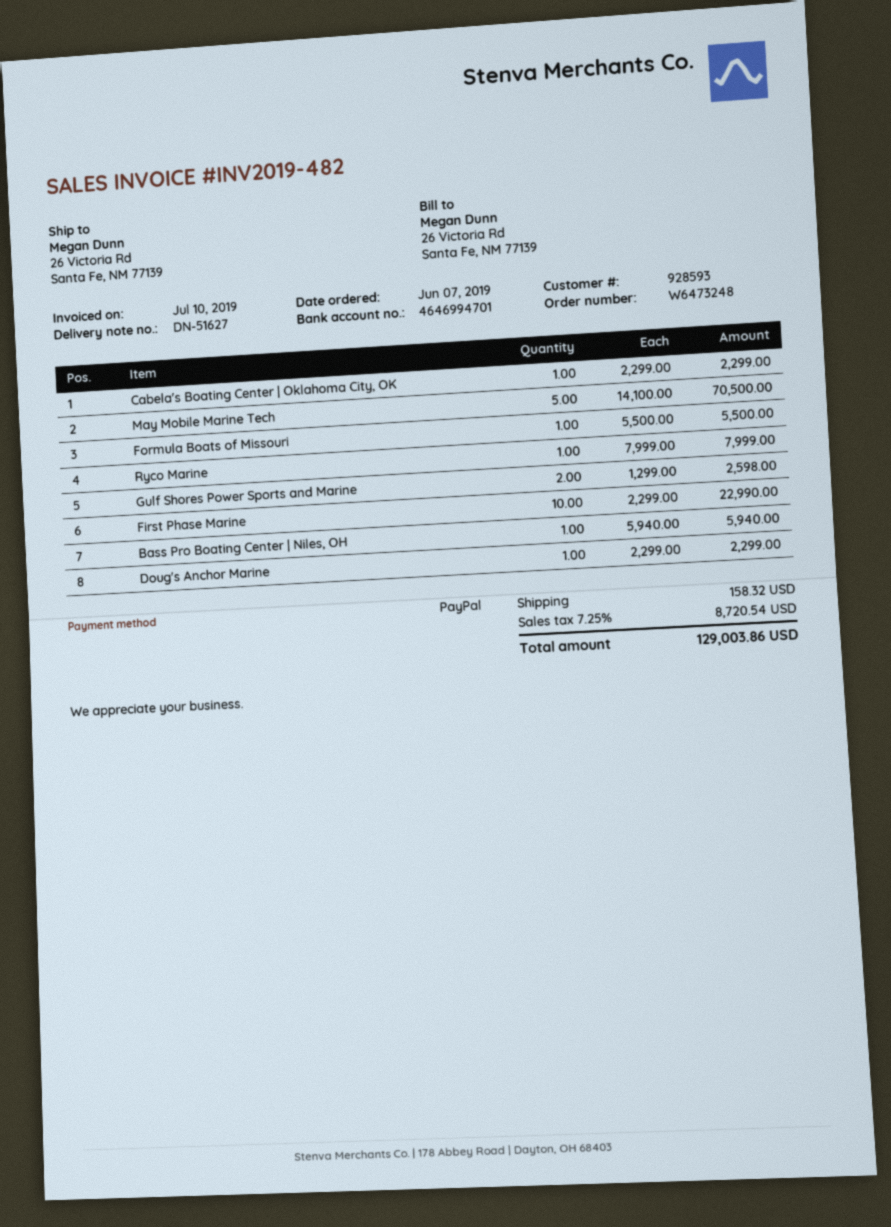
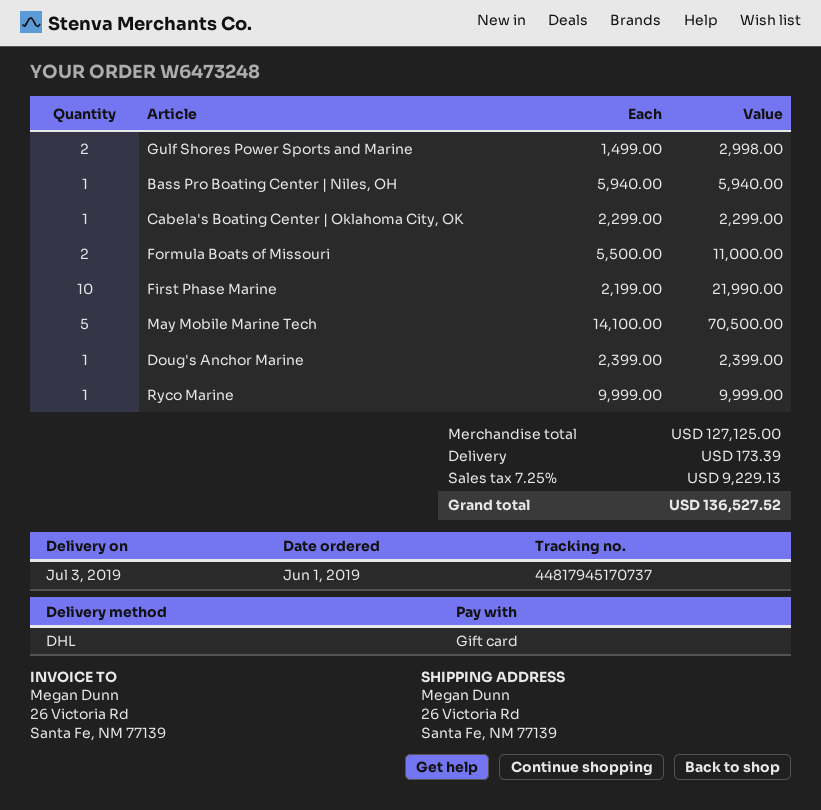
order date: 2019-06-07 -> 2019-06-01
payment method: PayPal -> gift card
Formula Boats of Missouri: 1 x 5500.00 = 5500.00 -> 2 x 5500.00 = 11000.00
Ryco Marine: 1 x 7999.00 = 7999.00 -> 1 x 9999.00 = 9999.00
Gulf Shores Power Sports and Marine: 2 x 1299.00 = 2598.00 -> 2 x 1499.00 = 2998.00
First Phase Marine: 10 x 2299.00 = 22990.00 -> 10 x 2199.00 = 21990.00
Doug's Anchor Marine: 1 x 2299.00 = 2299.00 -> 1 x 2399.00 = 2399.00
shipping: 158.32 -> 173.39
tax: 7.25% = 8720.54 -> 7.25% = 9229.13
total: 129003.86 -> 136527.52

